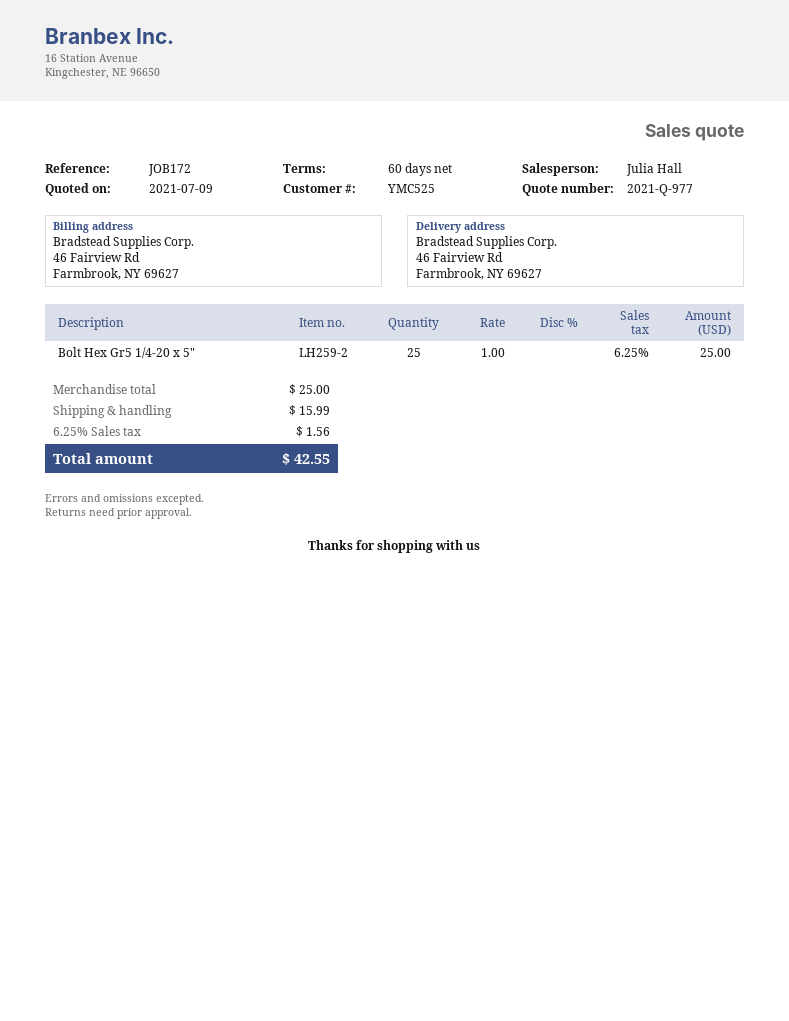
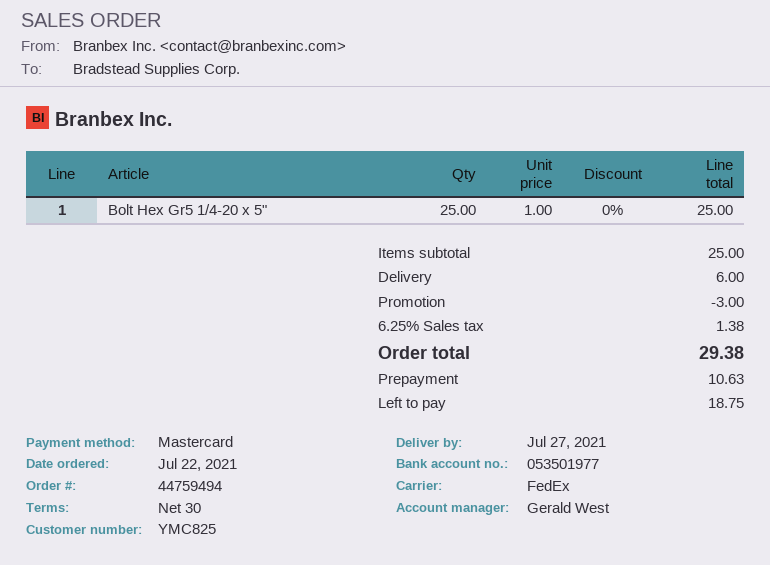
payment terms: 60 days -> 30 days
customer number: YMC525 -> YMC825
sales rep: Julia Hall -> Gerald West
discount: none -> 3.00
shipping: 15.99 -> 6.00
tax: 6.25% = 1.56 -> 6.25% = 1.38
total: 42.55 -> 29.38

